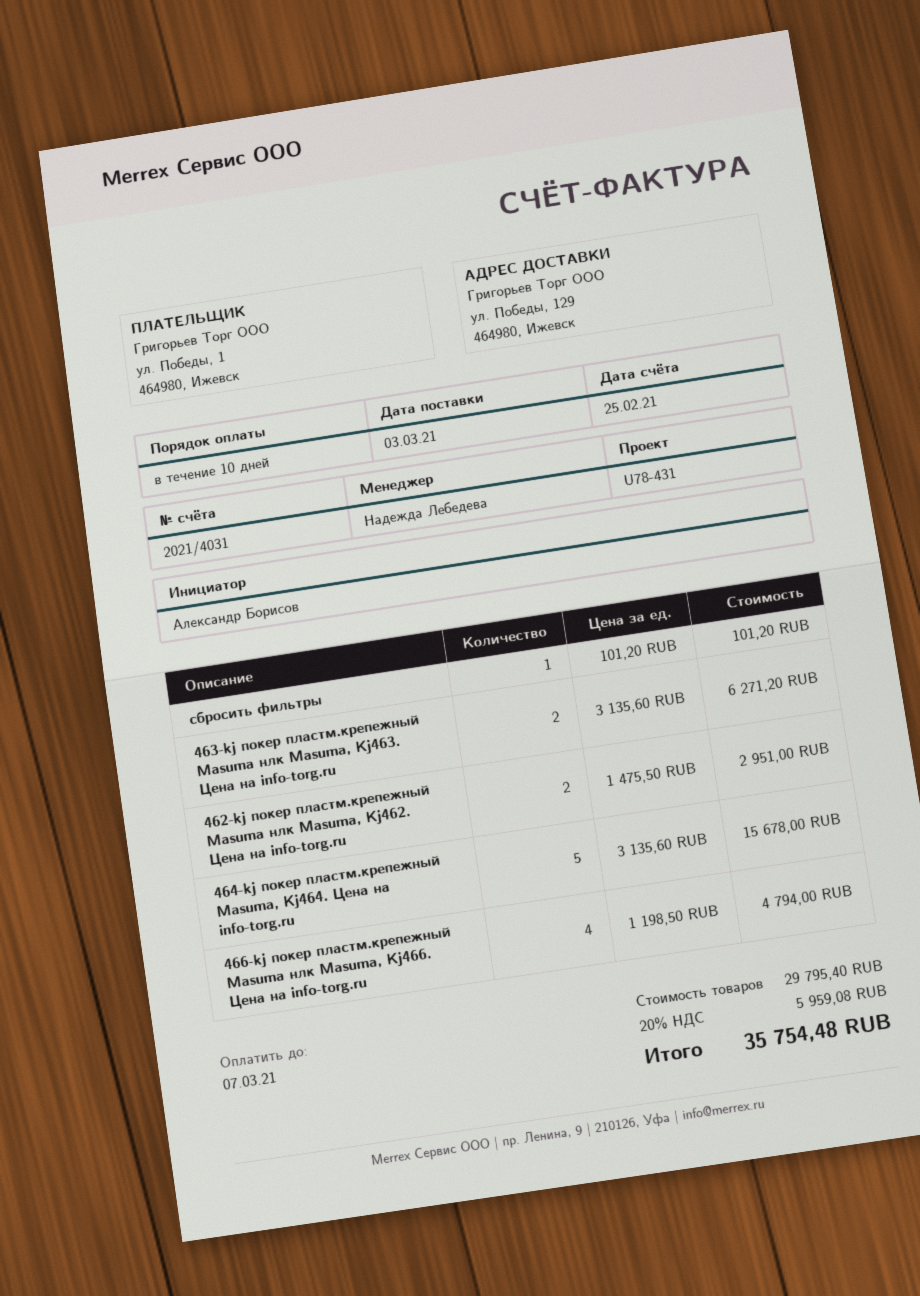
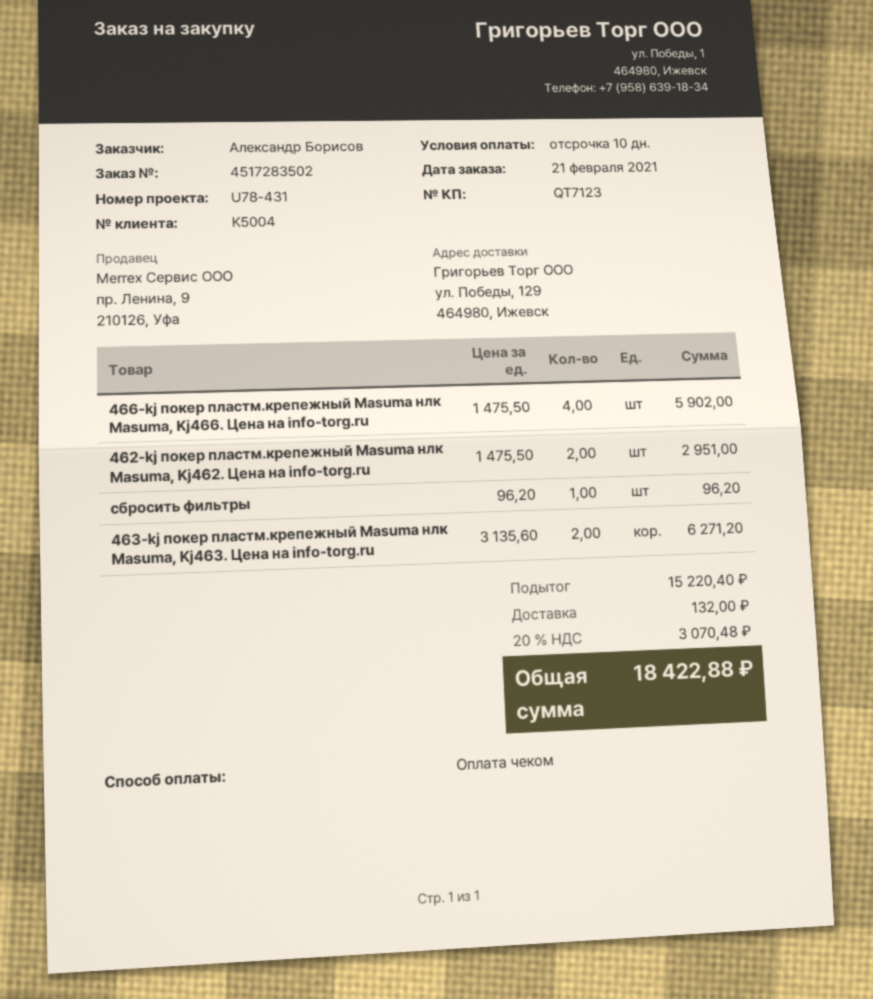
сбросить фильтры: 1 x 101.20 = 101.20 -> 1 x 96.20 = 96.20
464-kj покер пластм.крепежный Masuma, Kj464. Цена на info-torg.ru: 5 x 3135.60 = 15678.00 -> none
466-kj покер пластм.крепежный Masuma нлк Masuma, Kj466. Цена на info-torg.ru: 4 x 1198.50 = 4794.00 -> 4 x 1475.50 = 5902.00
subtotal: 29795.40 -> 15220.40
shipping: none -> 132.00
tax: 20% = 5959.08 -> 20% = 3070.48
total: 35754.48 -> 18422.88

